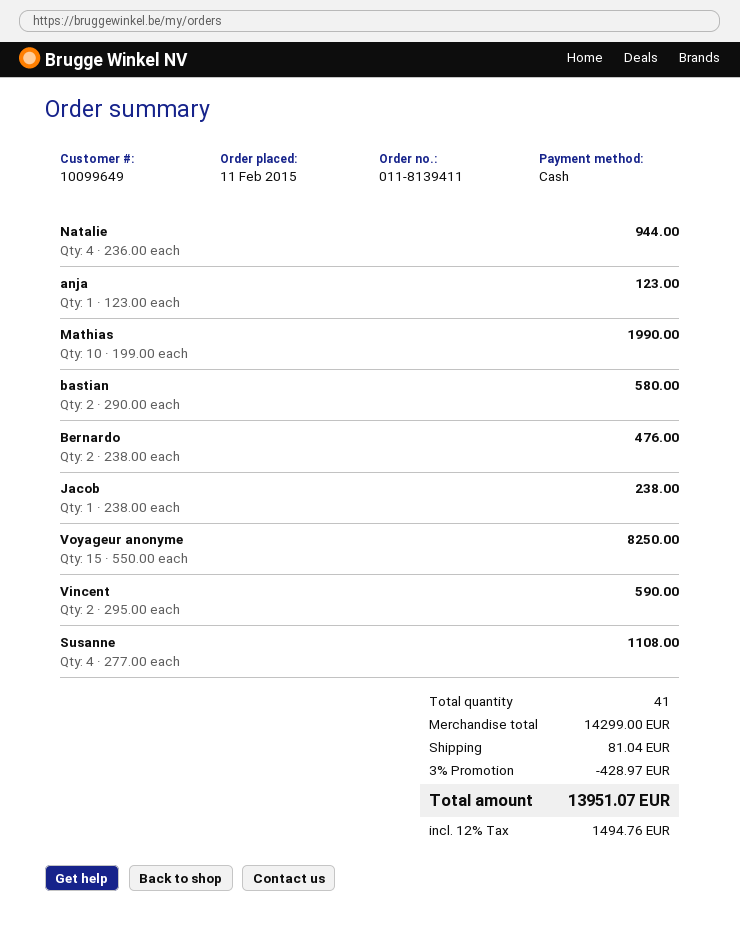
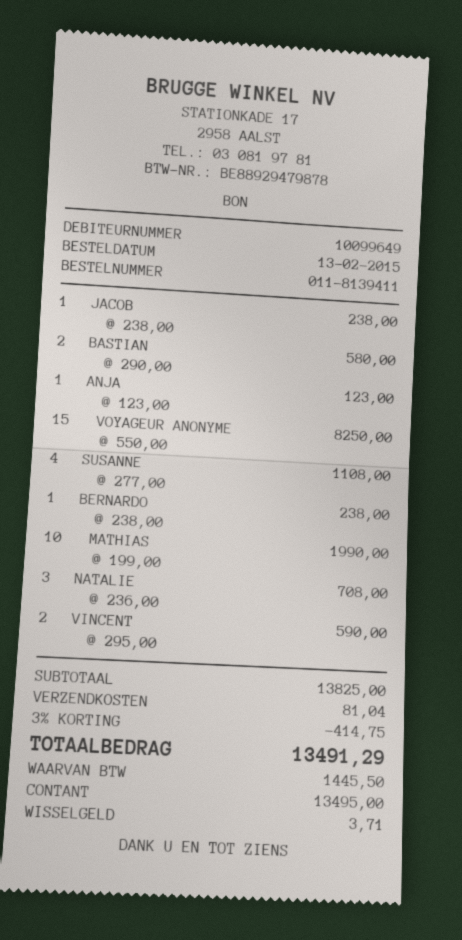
order date: 2015-02-11 -> 2015-02-13
Natalie: 4 x 236.00 = 944.00 -> 3 x 236.00 = 708.00
Bernardo: 2 x 238.00 = 476.00 -> 1 x 238.00 = 238.00
subtotal: 14299.00 -> 13825.00
discount: 3% = 428.97 -> 3% = 414.75
tax: 1494.76 -> 1445.50
total: 13951.07 -> 13491.29

